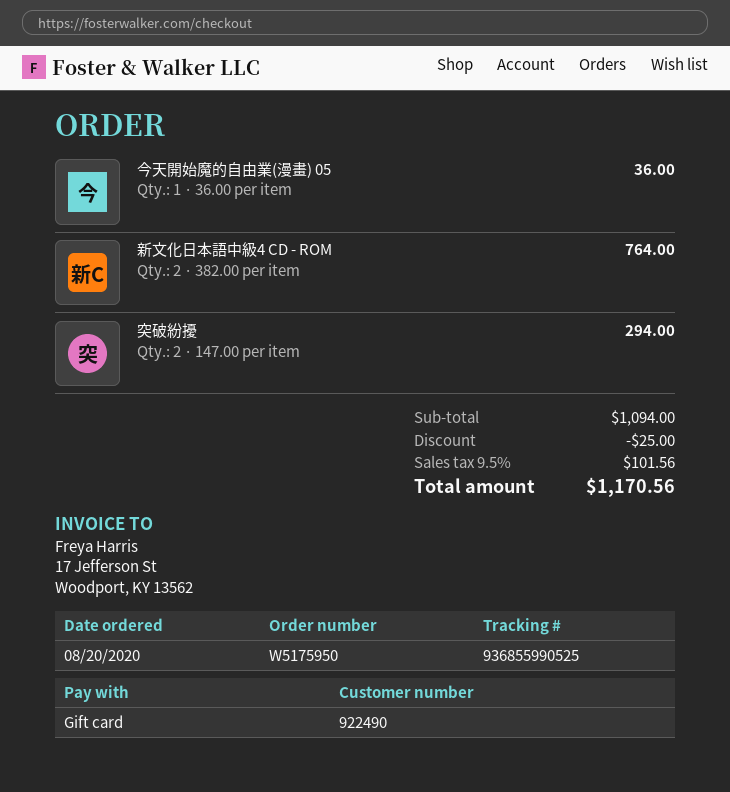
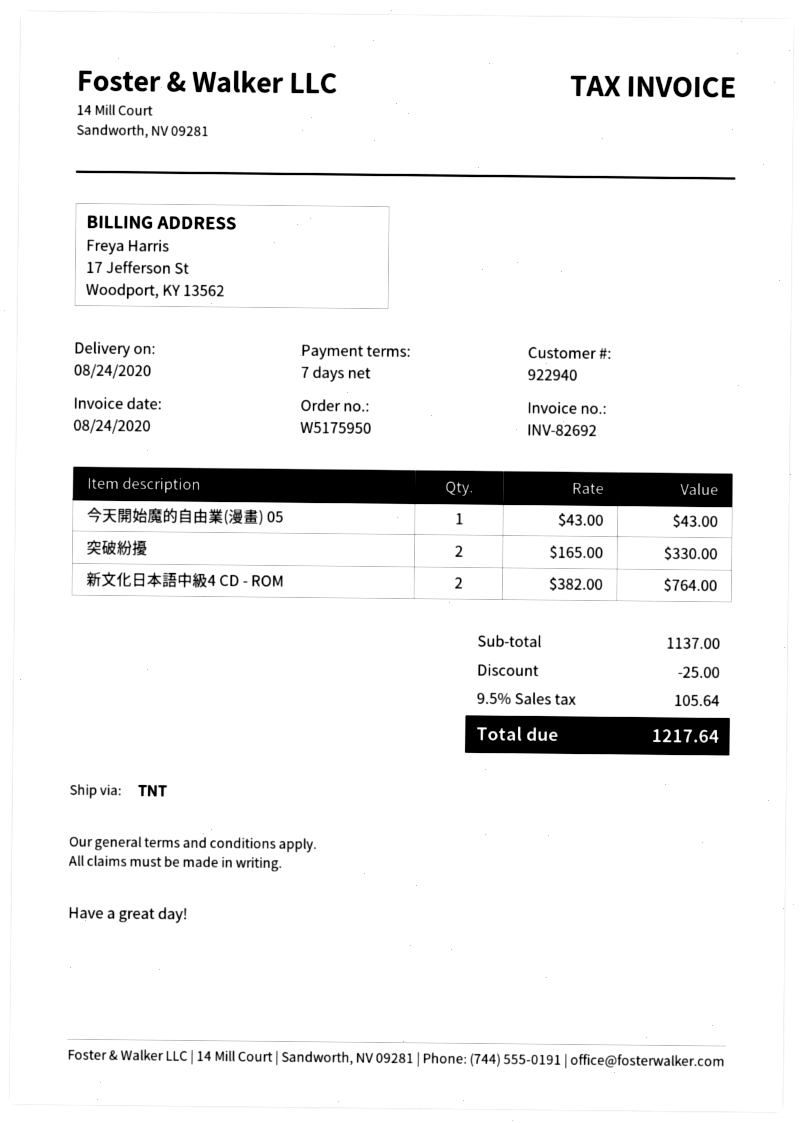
customer number: 922490 -> 922940
今天開始魔的自由業(漫畫) 05: 1 x 36.00 = 36.00 -> 1 x 43.00 = 43.00
突破紛擾: 2 x 147.00 = 294.00 -> 2 x 165.00 = 330.00
subtotal: 1094.00 -> 1137.00
tax: 9.5% = 101.56 -> 9.5% = 105.64
total: 1170.56 -> 1217.64

